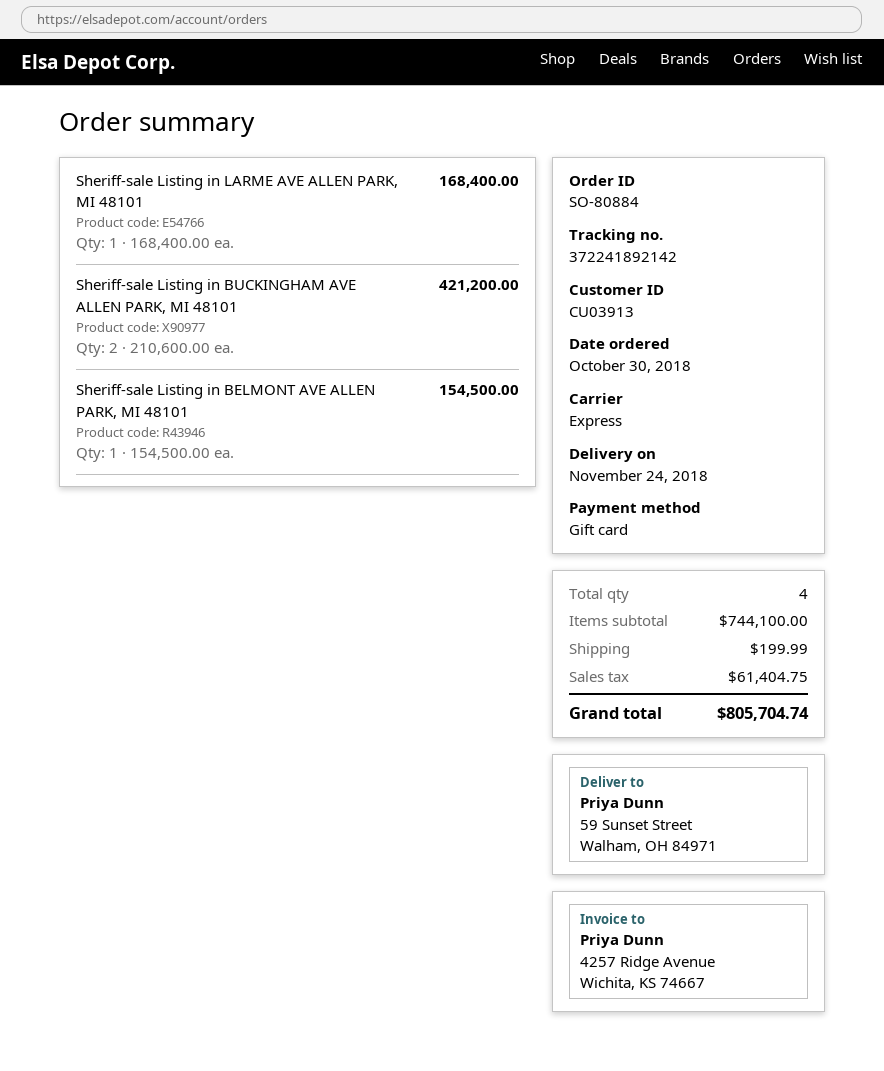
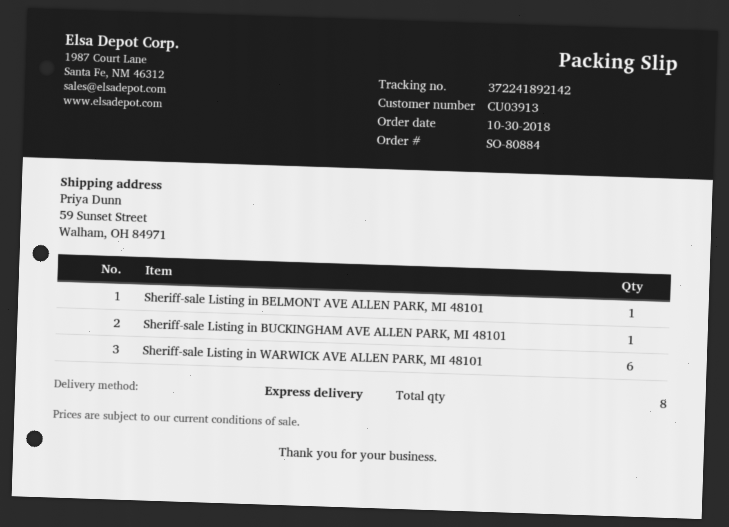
Sheriff-sale Listing in LARME AVE ALLEN PARK, MI 48101: 1 -> none
Sheriff-sale Listing in BUCKINGHAM AVE ALLEN PARK, MI 48101: 2 -> 1
Sheriff-sale Listing in WARWICK AVE ALLEN PARK, MI 48101: none -> 6
total quantity: 4 -> 8

